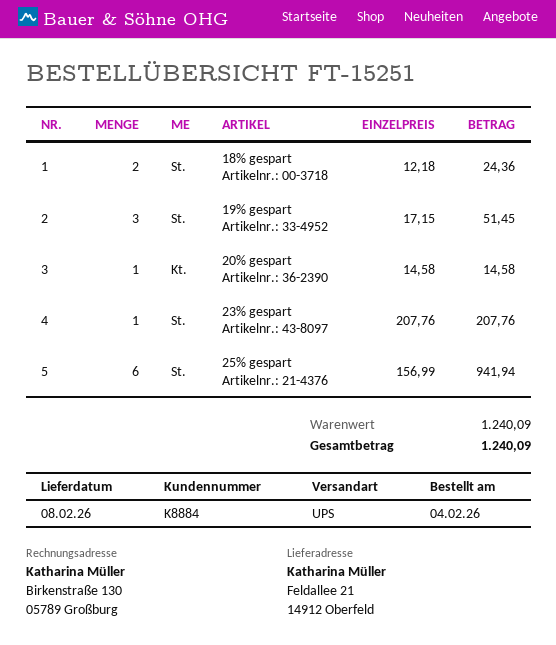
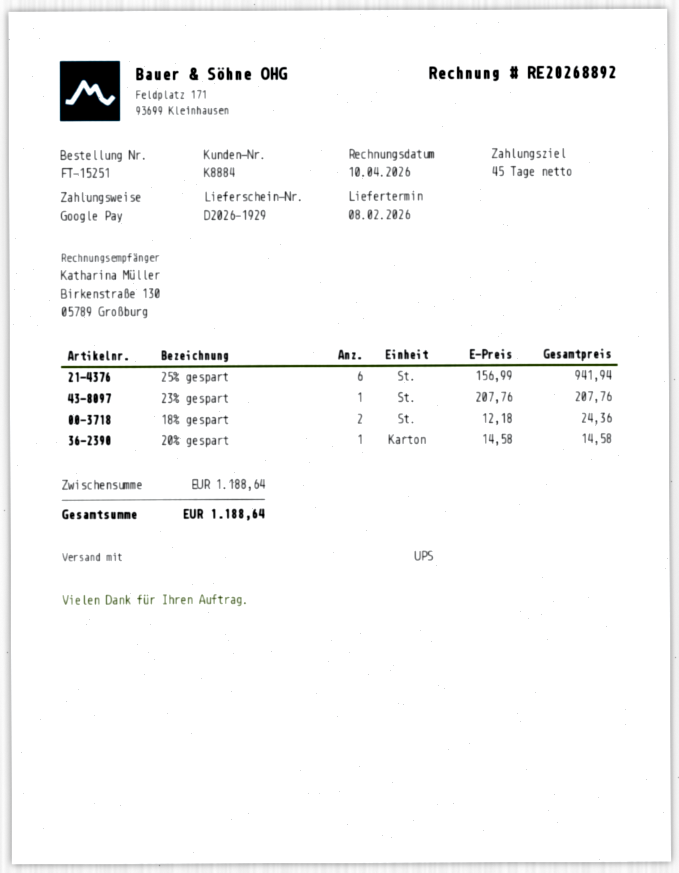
19% gespart: 3 x 17.15 = 51.45 -> none
subtotal: 1240.09 -> 1188.64
total: 1240.09 -> 1188.64

